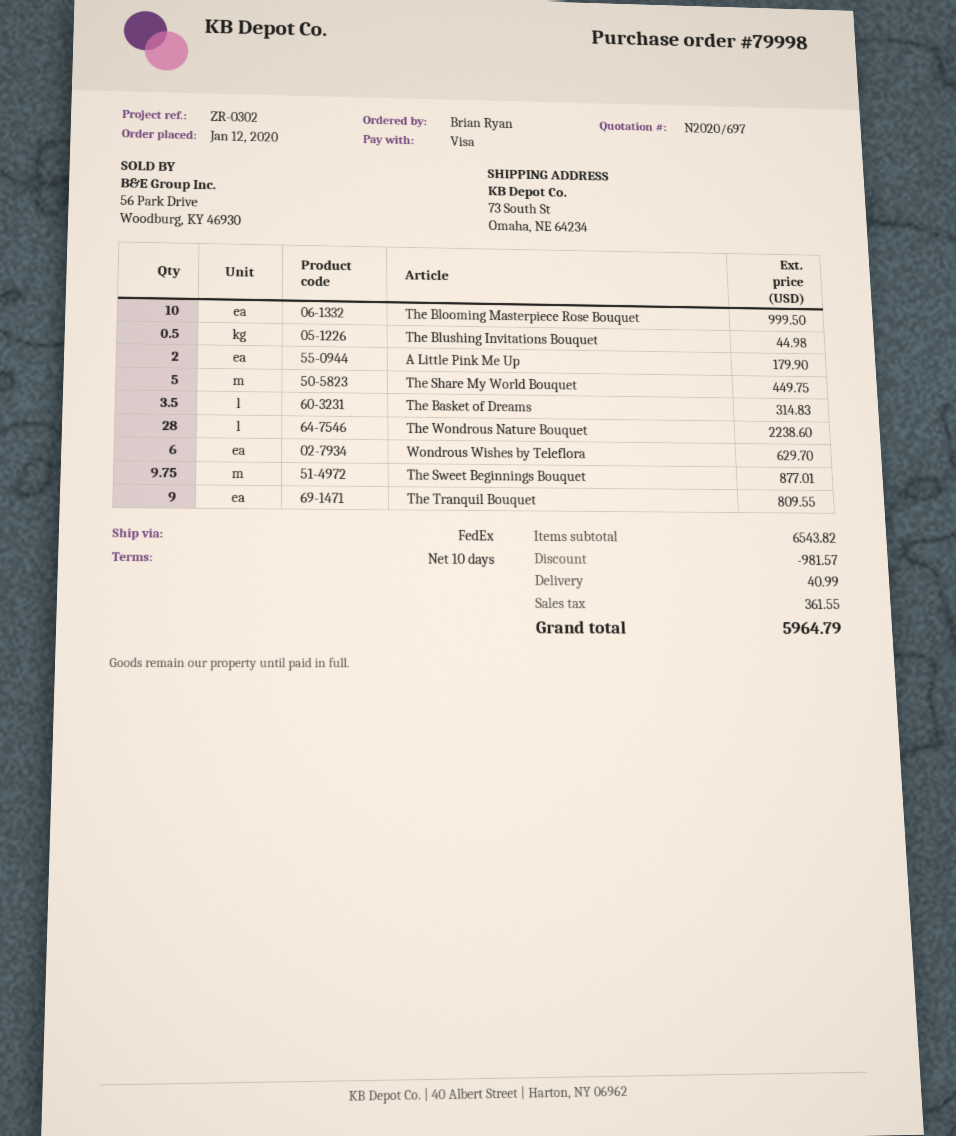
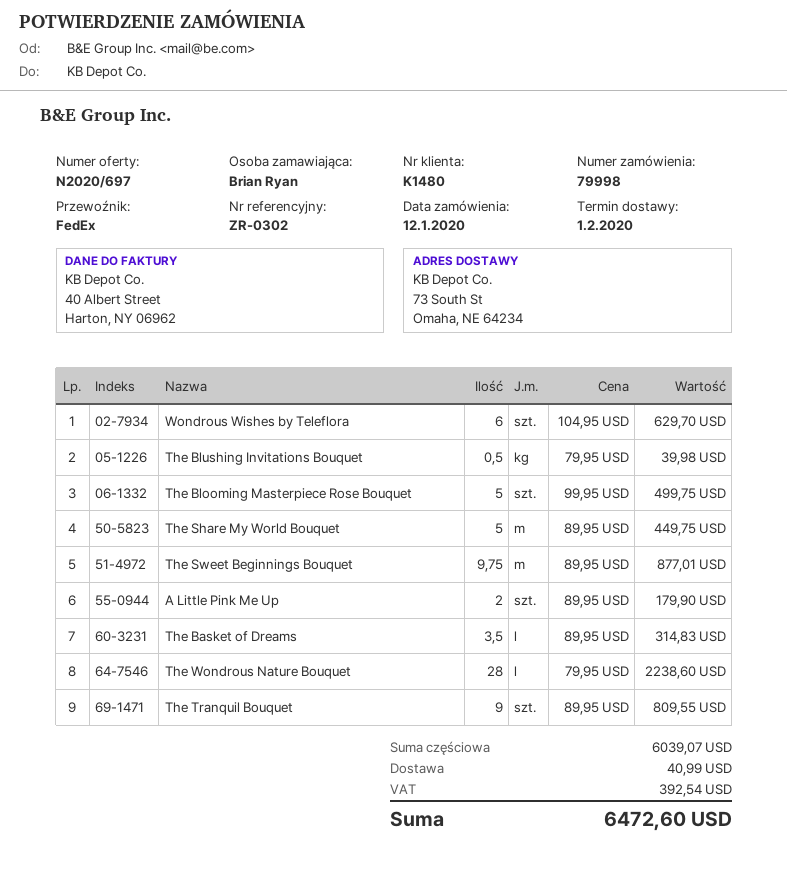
The Blooming Masterpiece Rose Bouquet: 10 for 999.50 -> 5 for 499.75
The Blushing Invitations Bouquet: 0.5 for 44.98 -> 0.5 for 39.98
subtotal: 6543.82 -> 6039.07
discount: 981.57 -> none
tax: 361.55 -> 392.54
total: 5964.79 -> 6472.60

